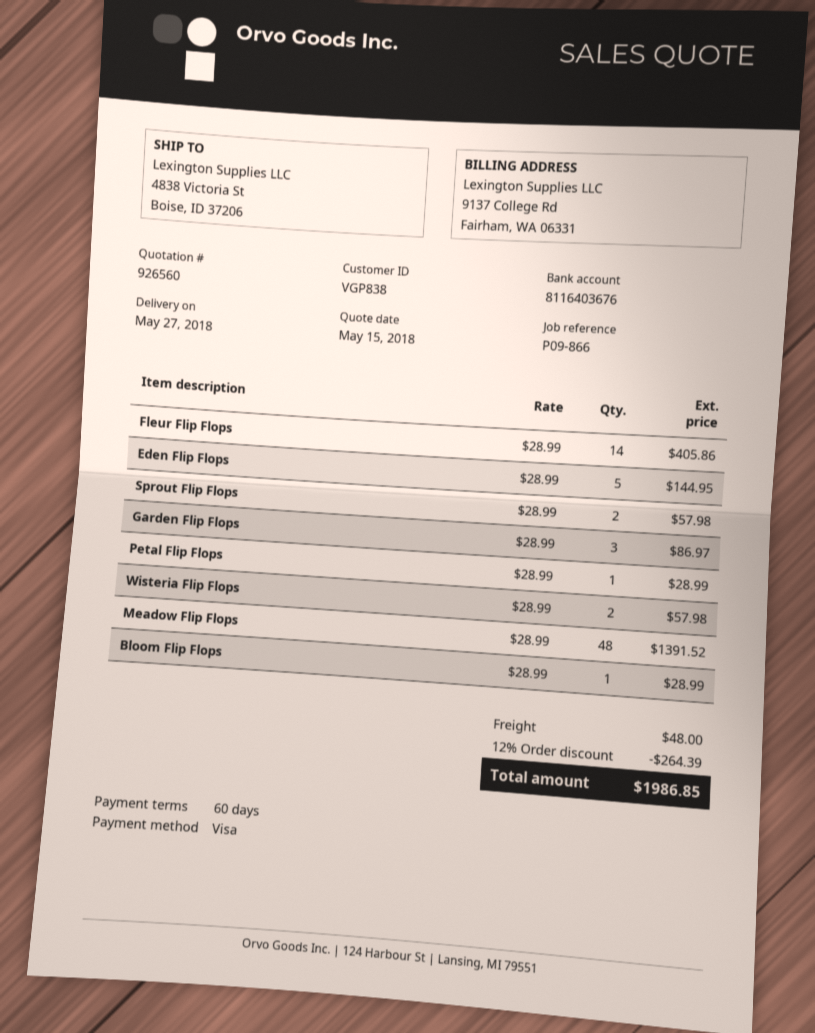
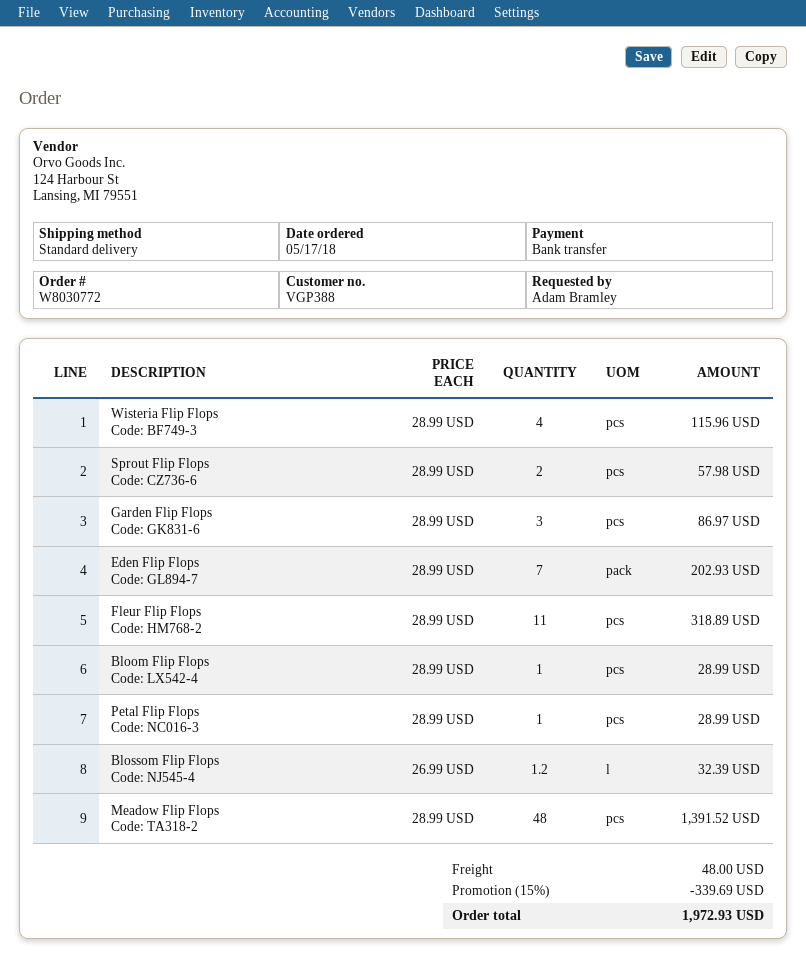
customer number: VGP838 -> VGP388
payment method: Visa -> bank transfer
Fleur Flip Flops: 14 x 28.99 = 405.86 -> 11 x 28.99 = 318.89
Eden Flip Flops: 5 x 28.99 = 144.95 -> 7 x 28.99 = 202.93
Wisteria Flip Flops: 2 x 28.99 = 57.98 -> 4 x 28.99 = 115.96
Blossom Flip Flops: none -> 1.2 x 26.99 = 32.39
discount: 12% = 264.39 -> 15% = 339.69
total: 1986.85 -> 1972.93

